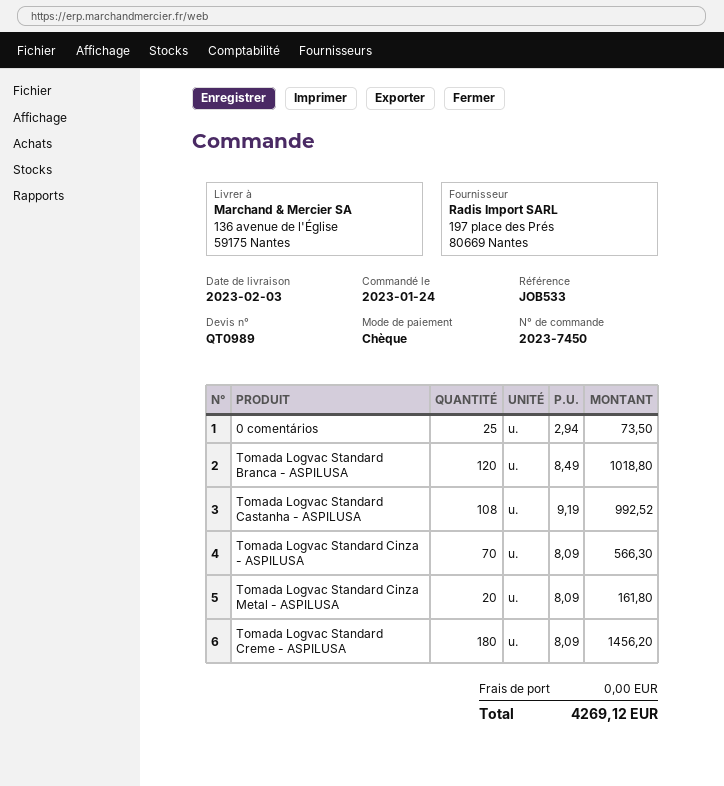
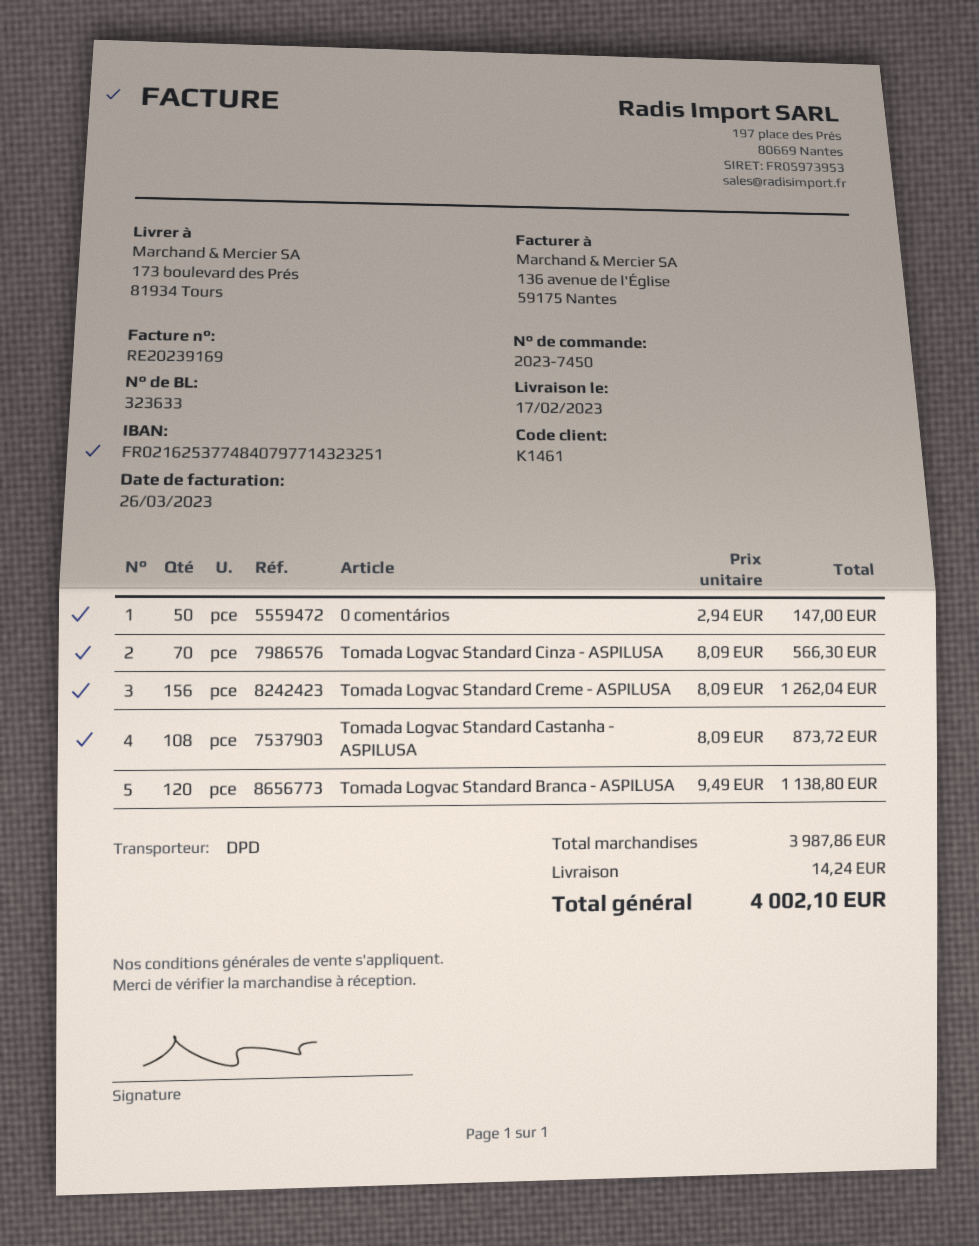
delivery date: 2023-02-03 -> 2023-02-17
ship to: 136 avenue de l'Église, 59175 Nantes -> 173 boulevard des Prés, 81934 Tours
0 comentários: 25 x 2.94 = 73.50 -> 50 x 2.94 = 147.00
Tomada Logvac Standard Branca - ASPILUSA: 120 x 8.49 = 1018.80 -> 120 x 9.49 = 1138.80
Tomada Logvac Standard Castanha - ASPILUSA: 108 x 9.19 = 992.52 -> 108 x 8.09 = 873.72
Tomada Logvac Standard Cinza Metal - ASPILUSA: 20 x 8.09 = 161.80 -> none
Tomada Logvac Standard Creme - ASPILUSA: 180 x 8.09 = 1456.20 -> 156 x 8.09 = 1262.04
shipping: 0.00 -> 14.24
total: 4269.12 -> 4002.10

